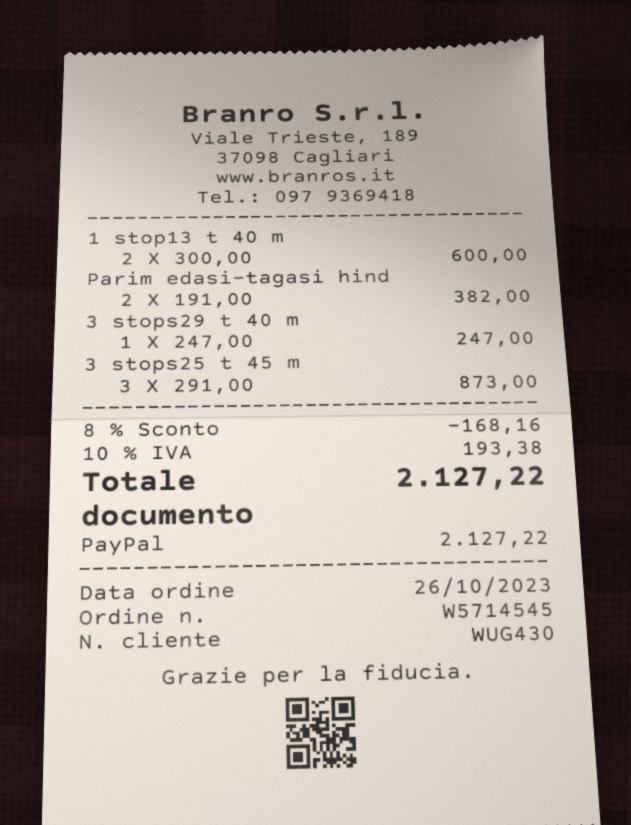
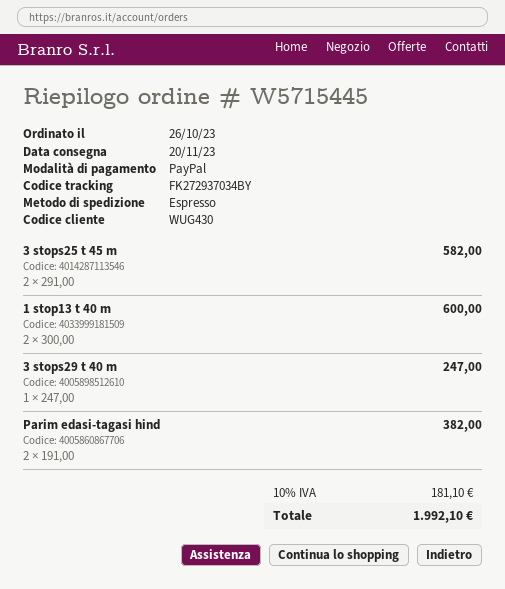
order number: W5714545 -> W5715445
3 stops25 t 45 m: 3 x 291.00 = 873.00 -> 2 x 291.00 = 582.00
discount: 8% = 168.16 -> none
tax: 10% = 193.38 -> 10% = 181.10
total: 2127.22 -> 1992.10

